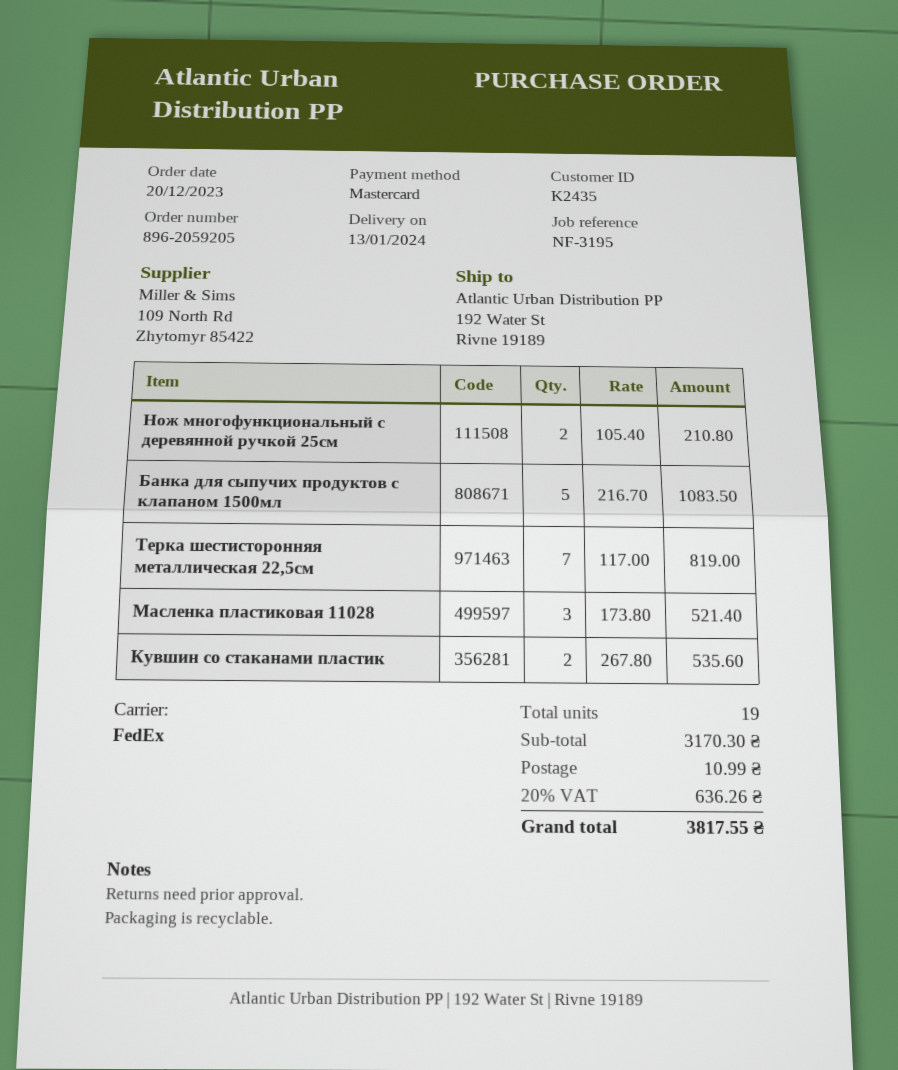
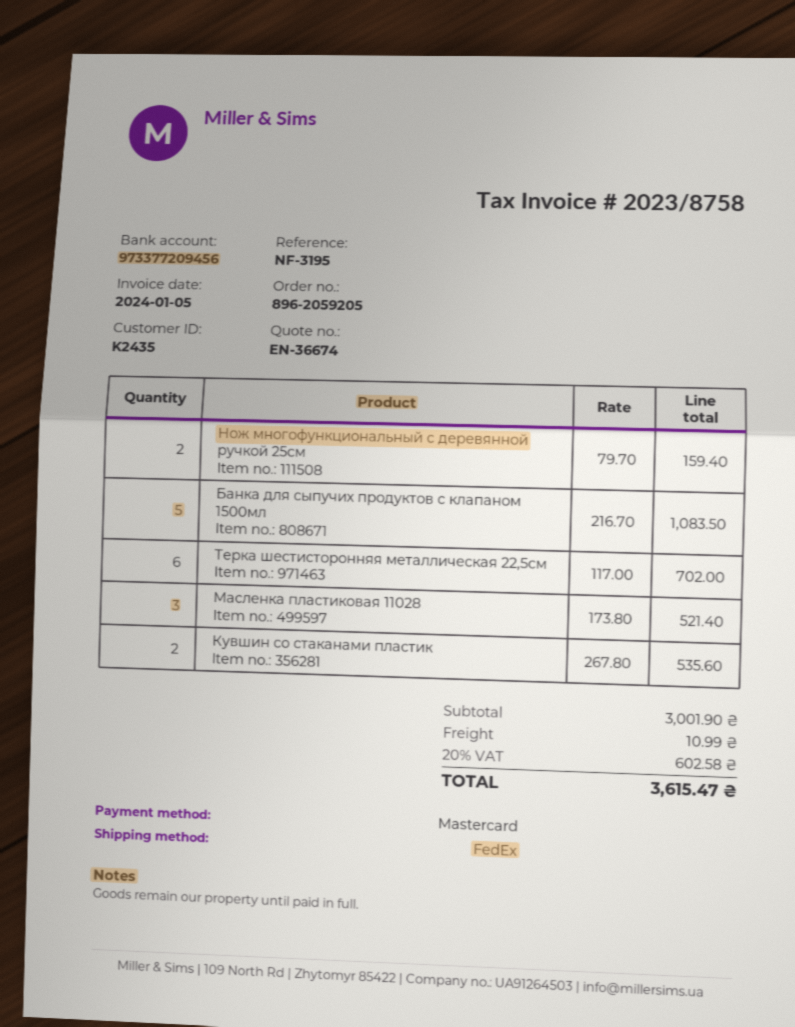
Нож многофункциональный с деревянной ручкой 25см: 2 x 105.40 = 210.80 -> 2 x 79.70 = 159.40
Терка шестисторонняя металлическая 22,5см: 7 x 117.00 = 819.00 -> 6 x 117.00 = 702.00
subtotal: 3170.30 -> 3001.90
tax: 20% = 636.26 -> 20% = 602.58
total: 3817.55 -> 3615.47

